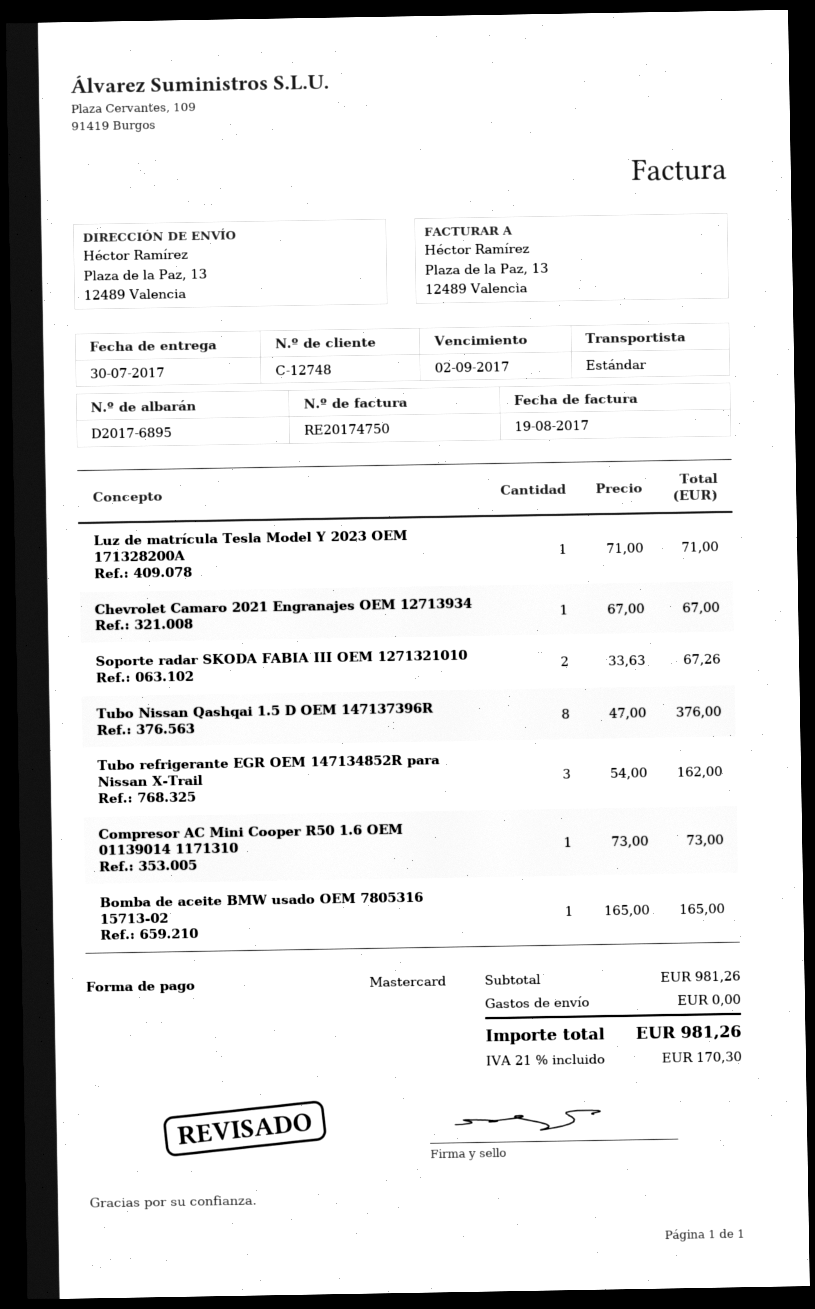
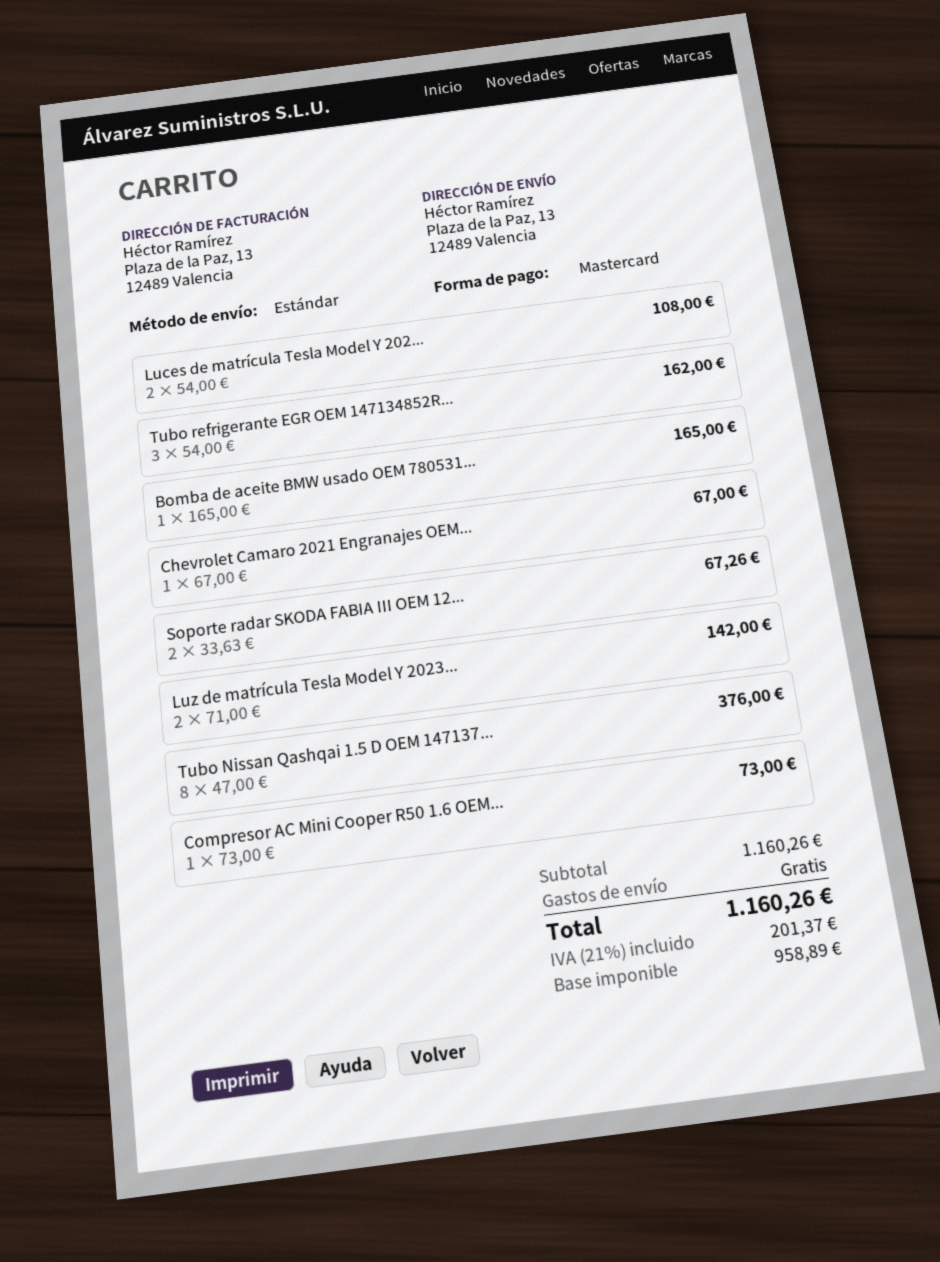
Luz de matrícula Tesla Model Y 2023 OEM 171328200A: 1 x 71.00 = 71.00 -> 2 x 71.00 = 142.00
Luces de matrícula Tesla Model Y 202...: none -> 2 x 54.00 = 108.00
subtotal: 981.26 -> 1160.26
tax: 21% = 170.30 -> 21% = 201.37
total: 981.26 -> 1160.26

